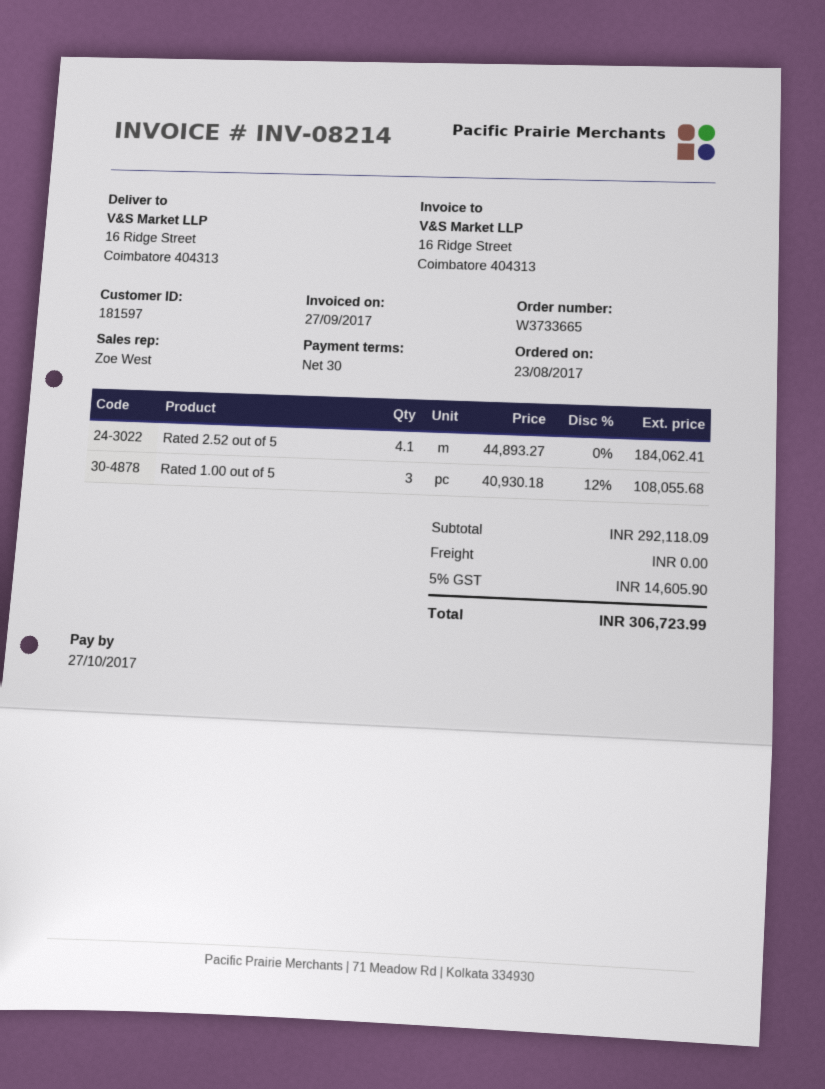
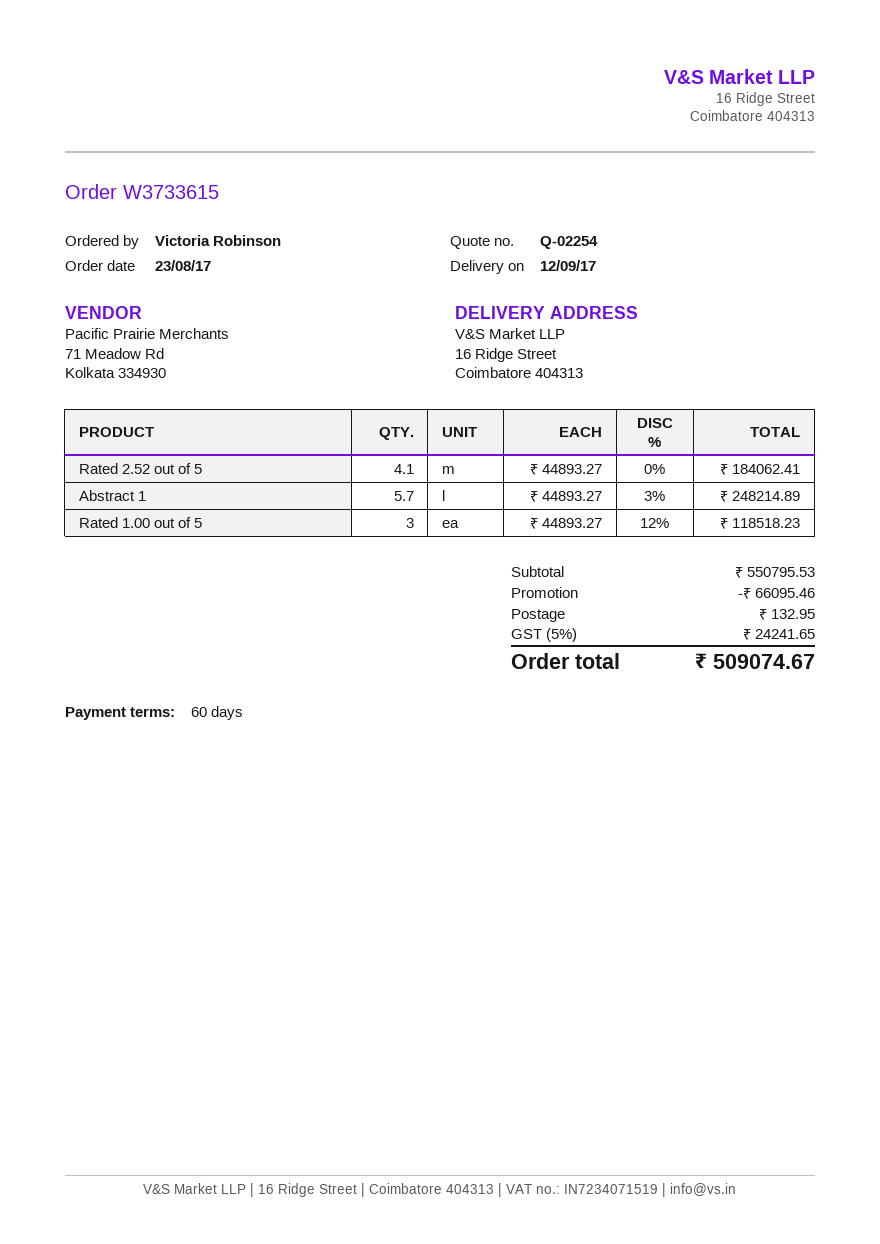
order number: W3733665 -> W3733615
payment terms: 30 days -> 60 days
Rated 1.00 out of 5: 3 x 40930.18 - 12% = 108055.68 -> 3 x 44893.27 - 12% = 118518.23
Abstract 1: none -> 5.7 x 44893.27 - 3% = 248214.89
subtotal: 292118.09 -> 550795.53
discount: none -> 66095.46
shipping: 0.00 -> 132.95
tax: 5% = 14605.90 -> 5% = 24241.65
total: 306723.99 -> 509074.67

